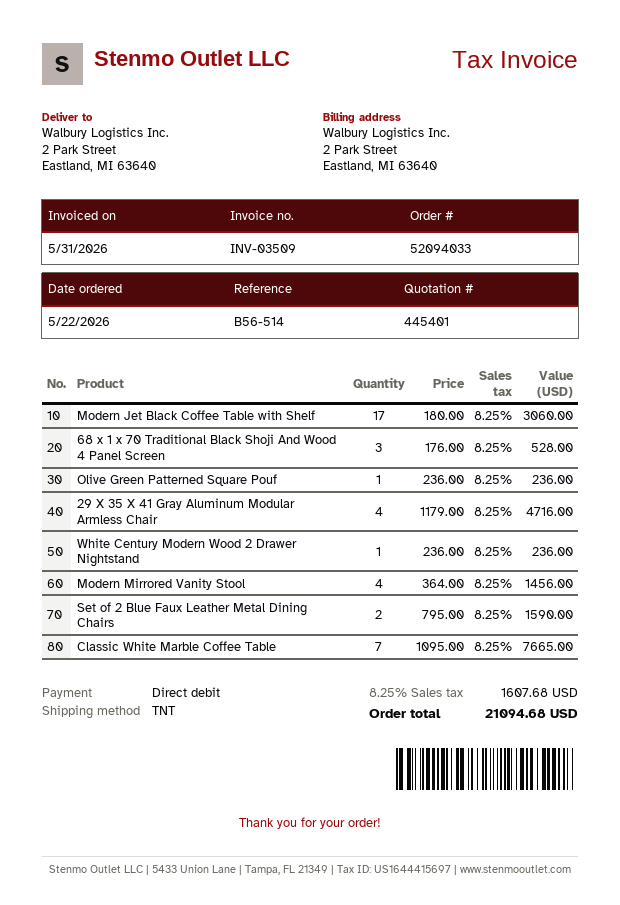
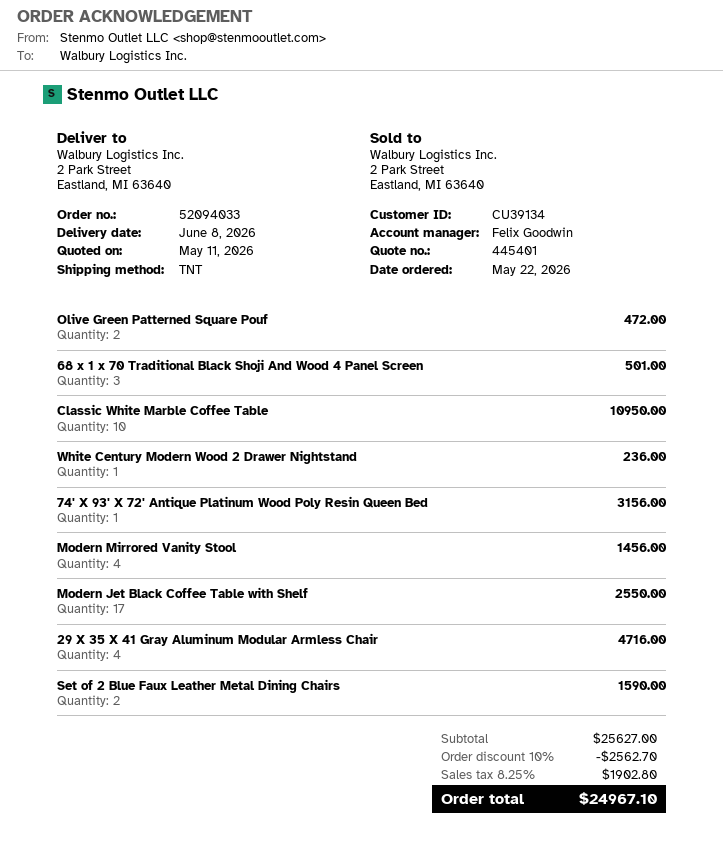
Modern Jet Black Coffee Table with Shelf: 17 for 3060.00 -> 17 for 2550.00
68 x 1 x 70 Traditional Black Shoji And Wood 4 Panel Screen: 3 for 528.00 -> 3 for 501.00
Olive Green Patterned Square Pouf: 1 for 236.00 -> 2 for 472.00
Classic White Marble Coffee Table: 7 for 7665.00 -> 10 for 10950.00
74' X 93' X 72' Antique Platinum Wood Poly Resin Queen Bed: none -> 1 for 3156.00
discount: none -> 10% = 2562.70
tax: 8.25% = 1607.68 -> 8.25% = 1902.80
total: 21094.68 -> 24967.10

